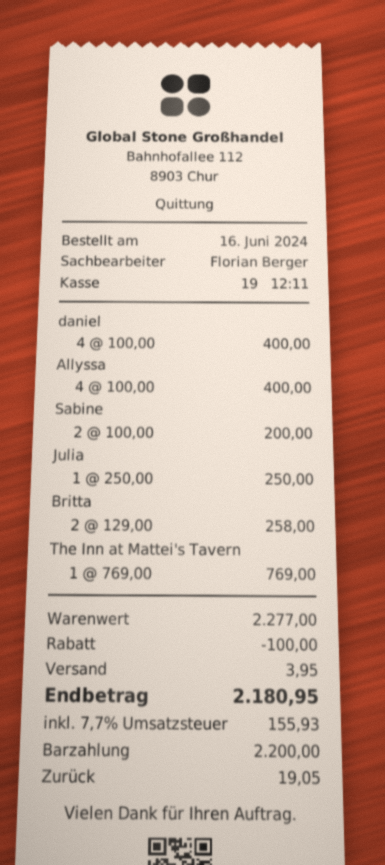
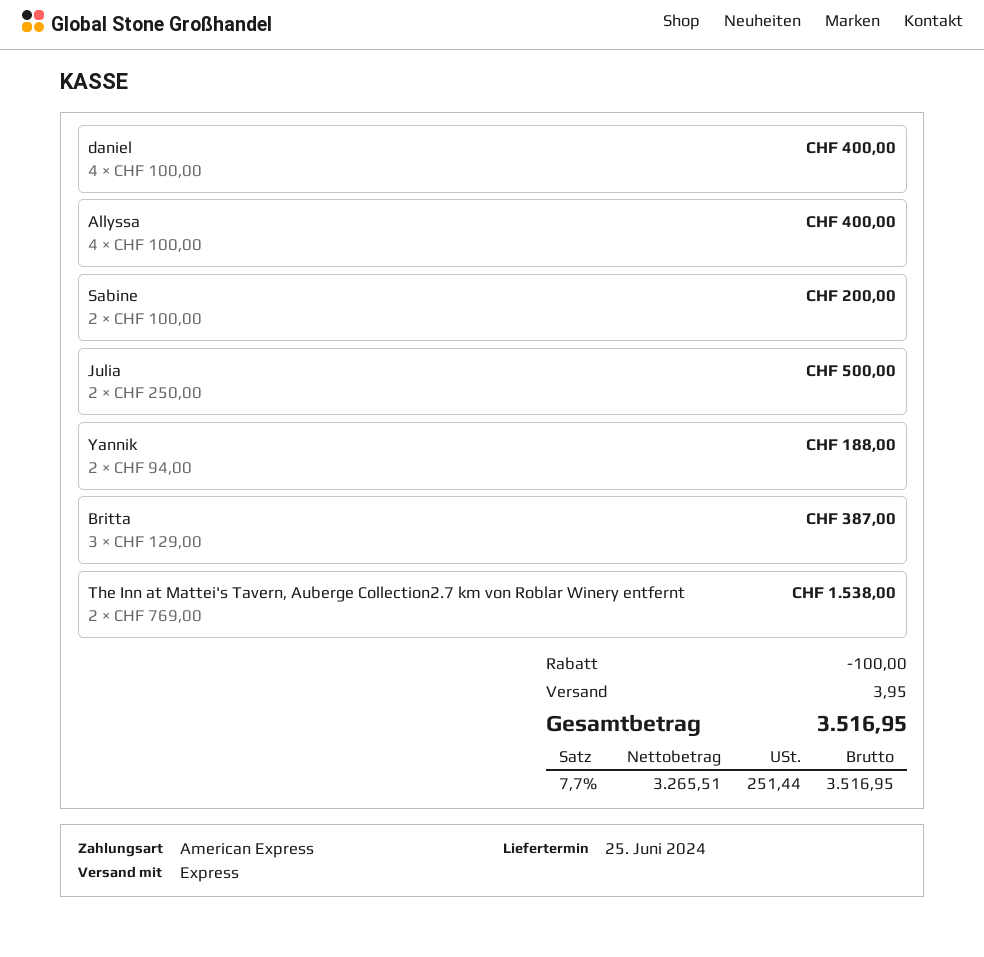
payment method: cash -> American Express
Julia: 1 x 250.00 = 250.00 -> 2 x 250.00 = 500.00
Britta: 2 x 129.00 = 258.00 -> 3 x 129.00 = 387.00
The Inn at Mattei's Tavern: 1 x 769.00 = 769.00 -> 2 x 769.00 = 1538.00
Yannik: none -> 2 x 94.00 = 188.00
tax: 7.7% = 155.93 -> 7.7% = 251.44
total: 2180.95 -> 3516.95

